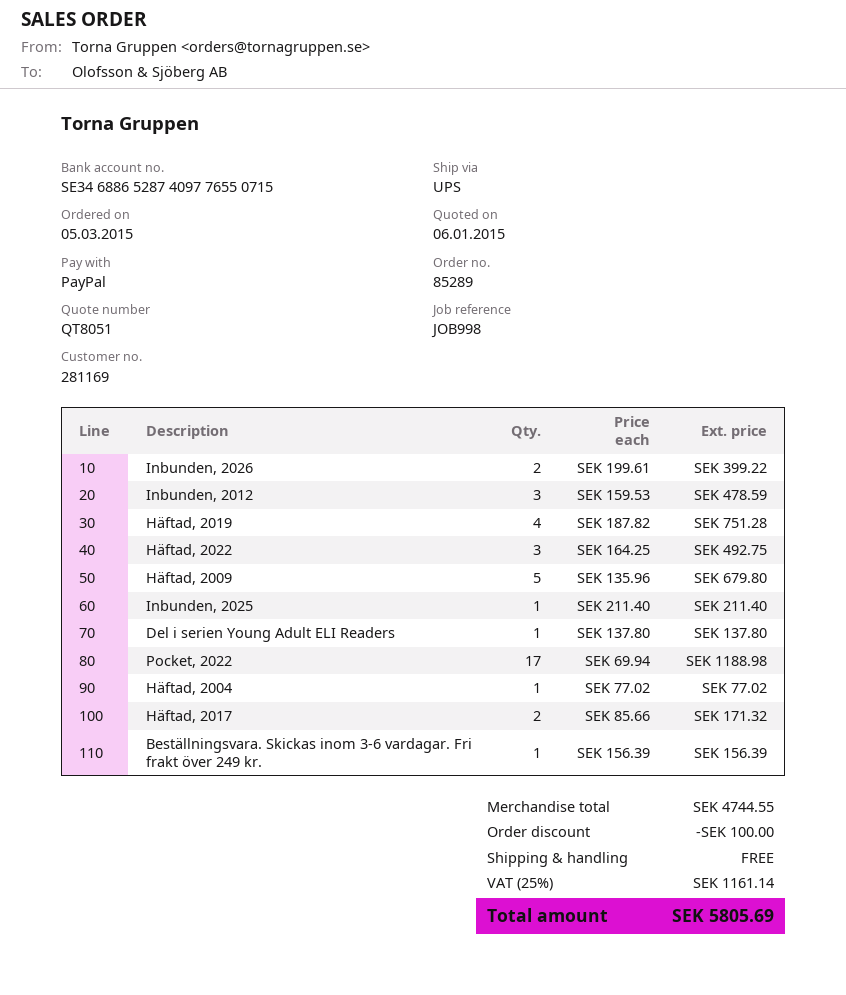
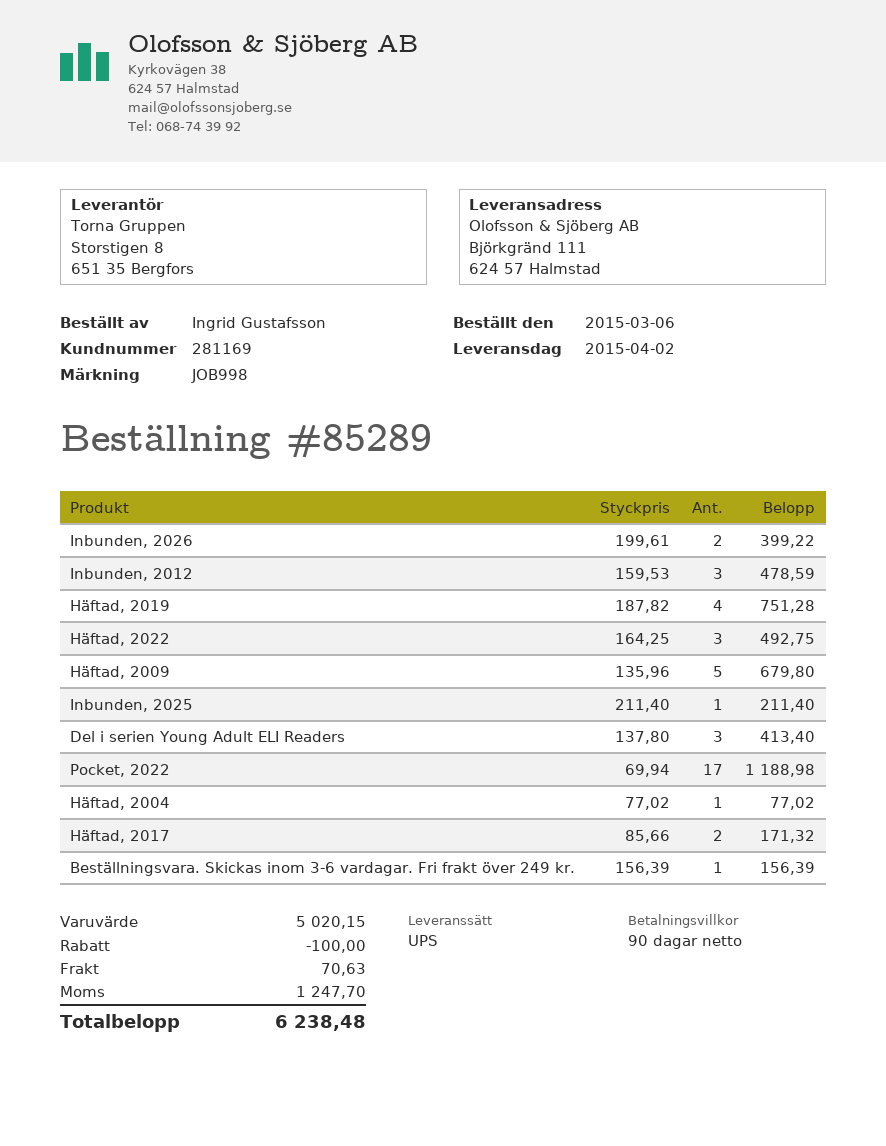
order date: 2015-03-05 -> 2015-03-06
Del i serien Young Adult ELI Readers: 1 x 137.80 = 137.80 -> 3 x 137.80 = 413.40
subtotal: 4744.55 -> 5020.15
shipping: 0.00 -> 70.63
tax: 1161.14 -> 1247.70
total: 5805.69 -> 6238.48

